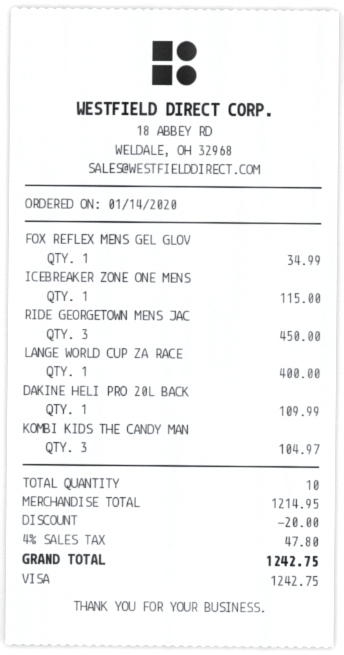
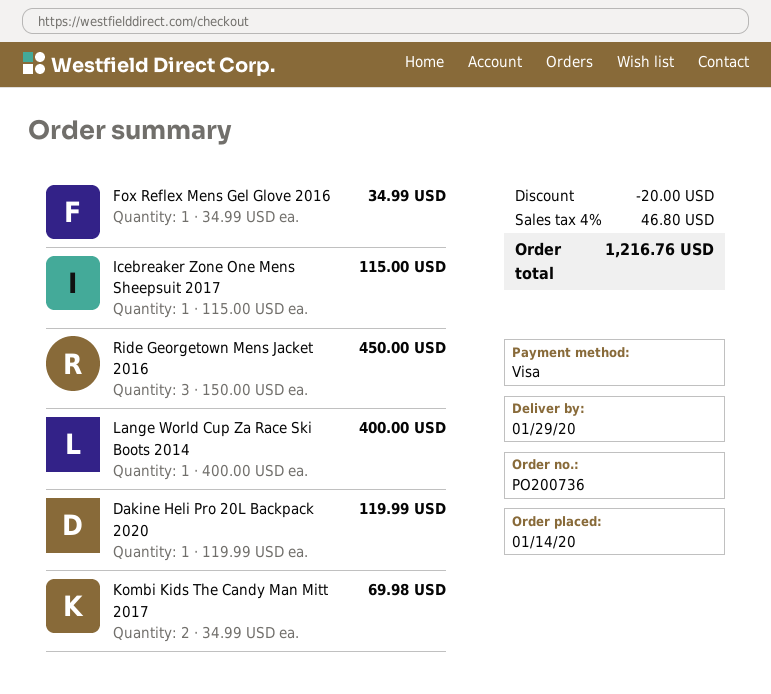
DAKINE HELI PRO 20L BACK: 1 for 109.99 -> 1 for 119.99
KOMBI KIDS THE CANDY MAN: 3 for 104.97 -> 2 for 69.98
tax: 4% = 47.80 -> 4% = 46.80
total: 1242.75 -> 1216.76

